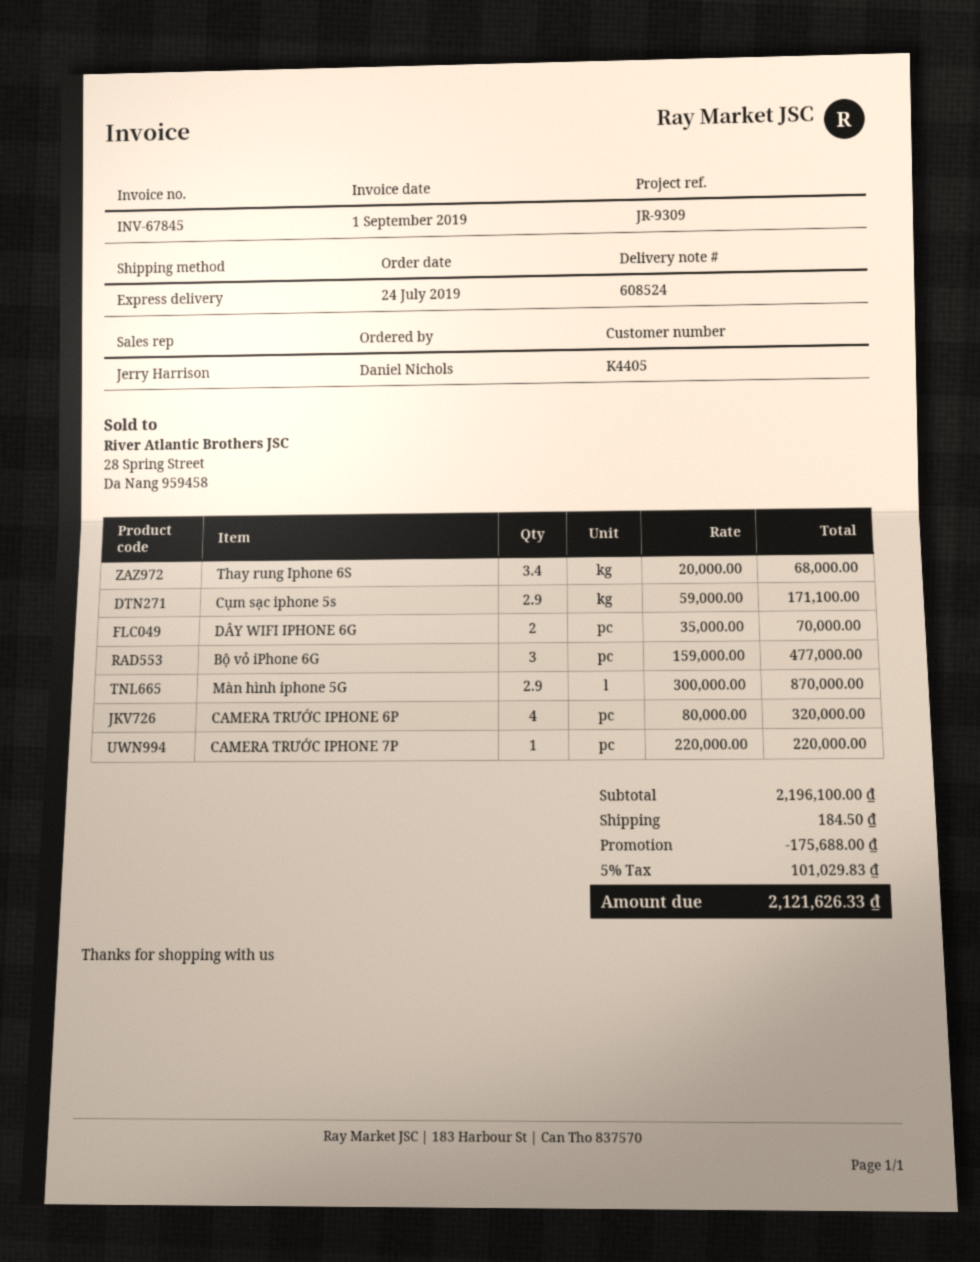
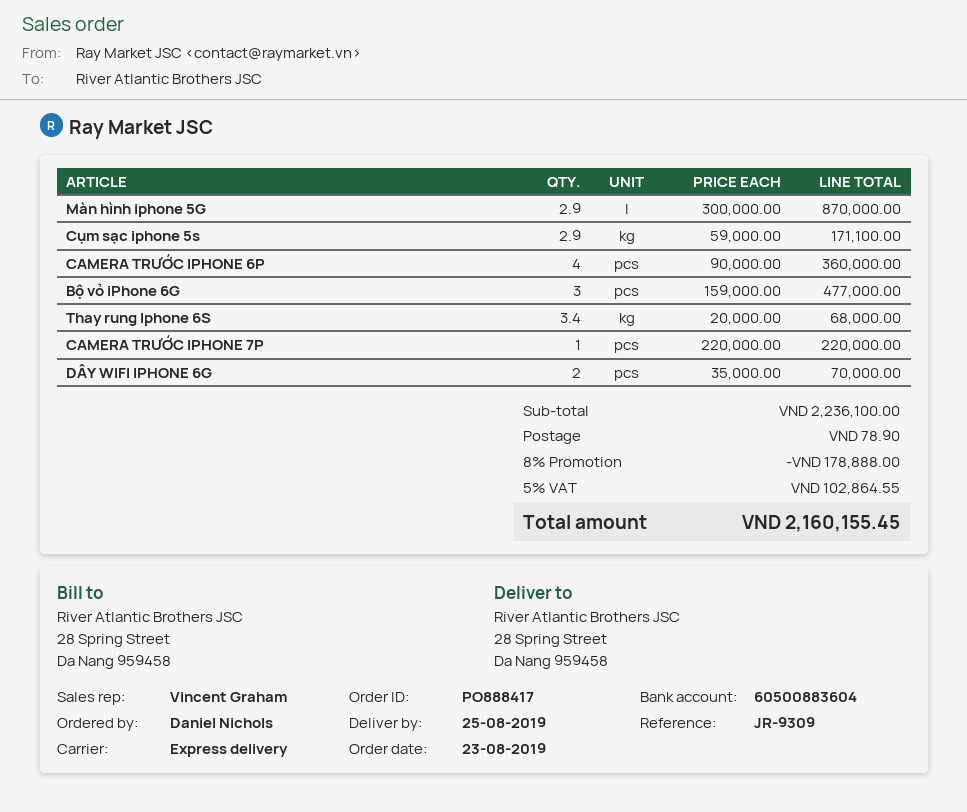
order date: 2019-07-24 -> 2019-08-23
sales rep: Jerry Harrison -> Vincent Graham
CAMERA TRƯỚC IPHONE 6P: 4 x 80000.00 = 320000.00 -> 4 x 90000.00 = 360000.00
subtotal: 2196100.00 -> 2236100.00
discount: 175688.00 -> 178888.00
shipping: 184.50 -> 78.90
tax: 5% = 101029.83 -> 5% = 102864.55
total: 2121626.33 -> 2160155.45

